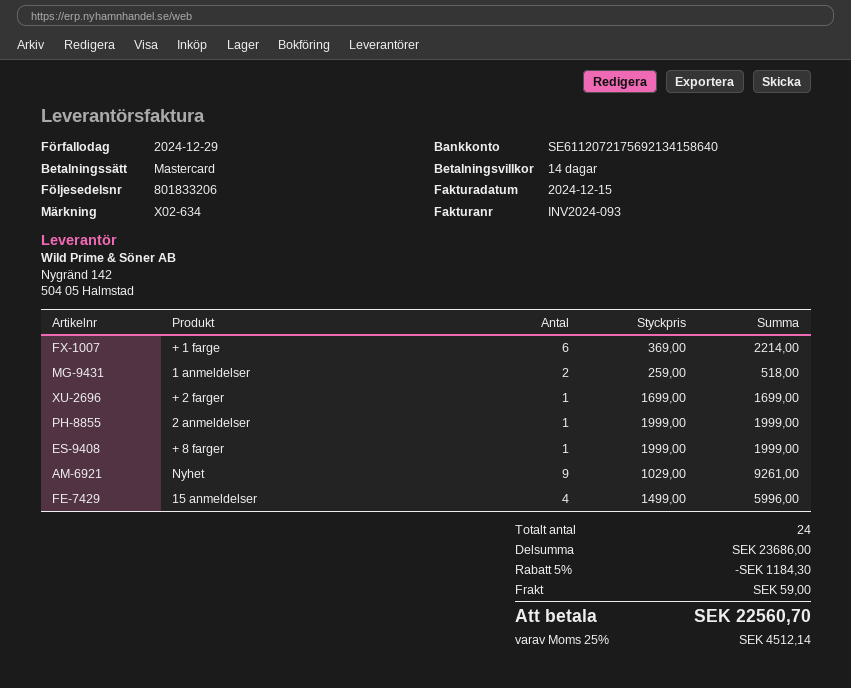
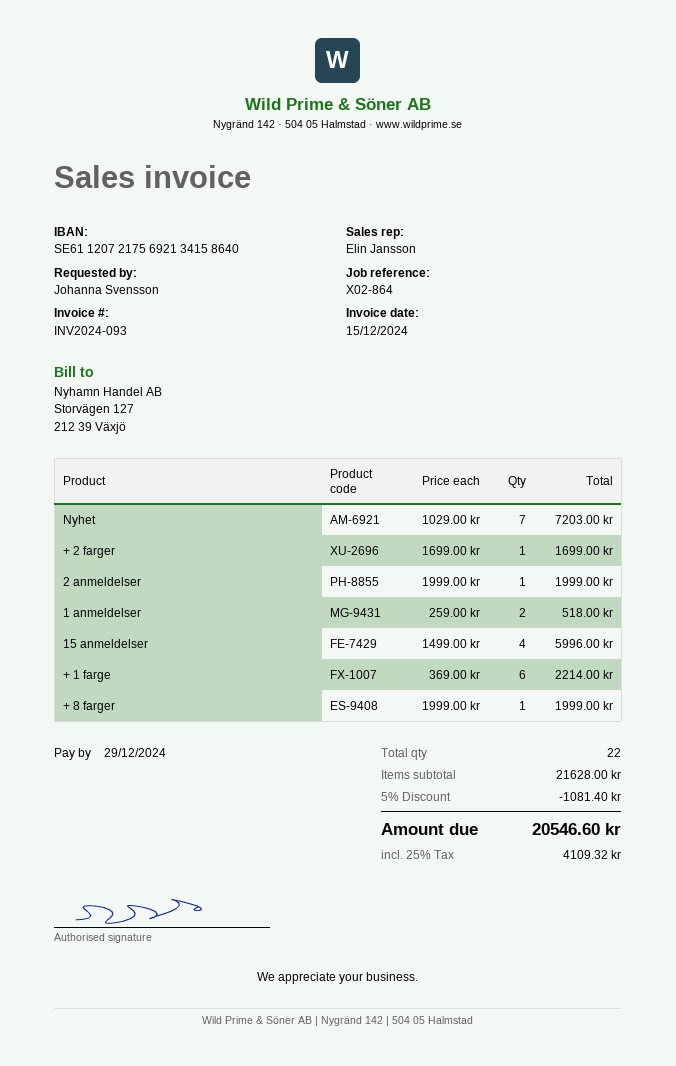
reference: X02-634 -> X02-864
Nyhet: 9 x 1029.00 = 9261.00 -> 7 x 1029.00 = 7203.00
total quantity: 24 -> 22
subtotal: 23686.00 -> 21628.00
discount: 5% = 1184.30 -> 5% = 1081.40
shipping: 59.00 -> none
tax: 25% = 4512.14 -> 25% = 4109.32
total: 22560.70 -> 20546.60

